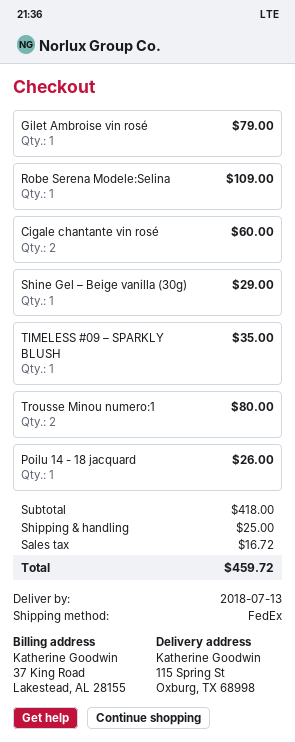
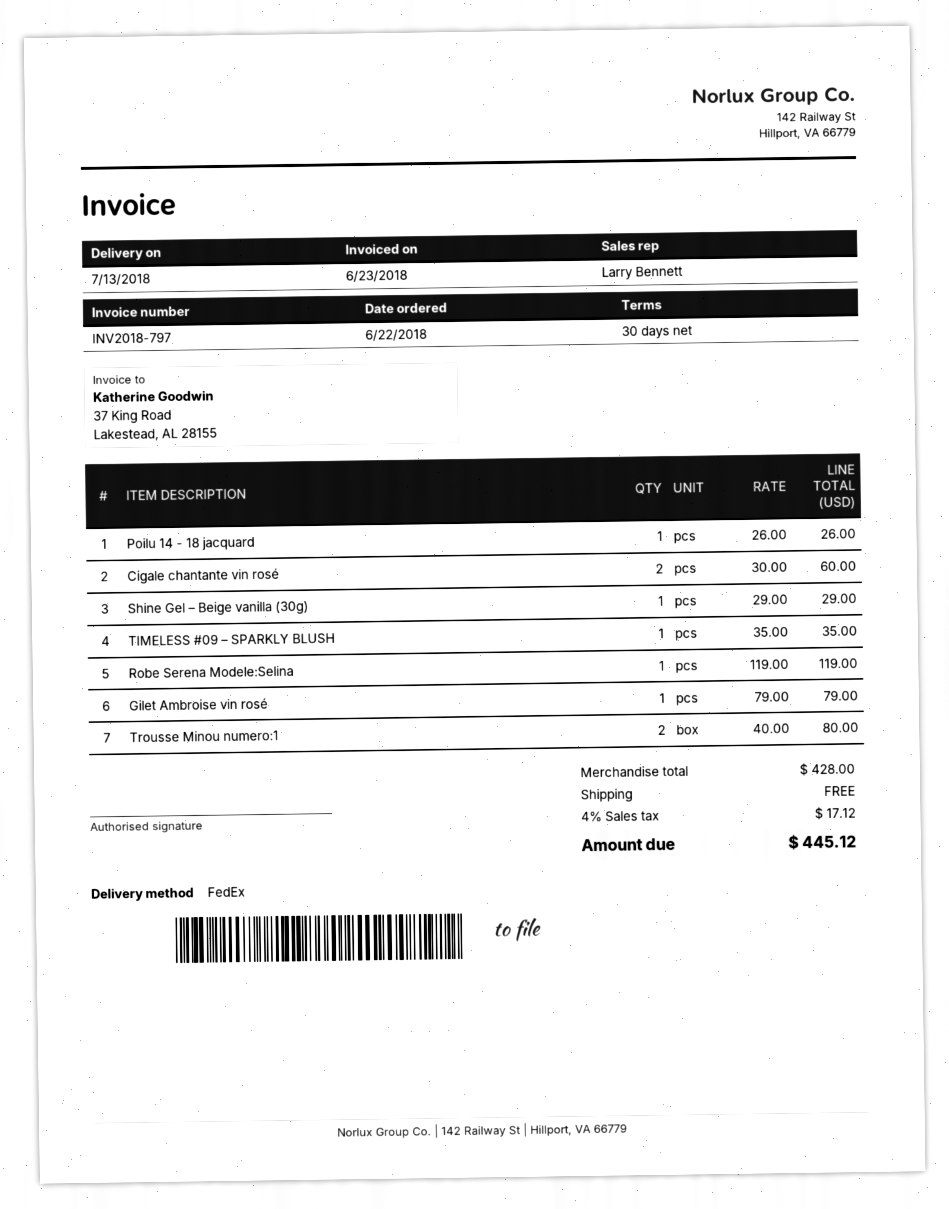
Robe Serena Modele:Selina: 1 for 109.00 -> 1 for 119.00
subtotal: 418.00 -> 428.00
shipping: 25.00 -> 0.00
tax: 16.72 -> 17.12
total: 459.72 -> 445.12

